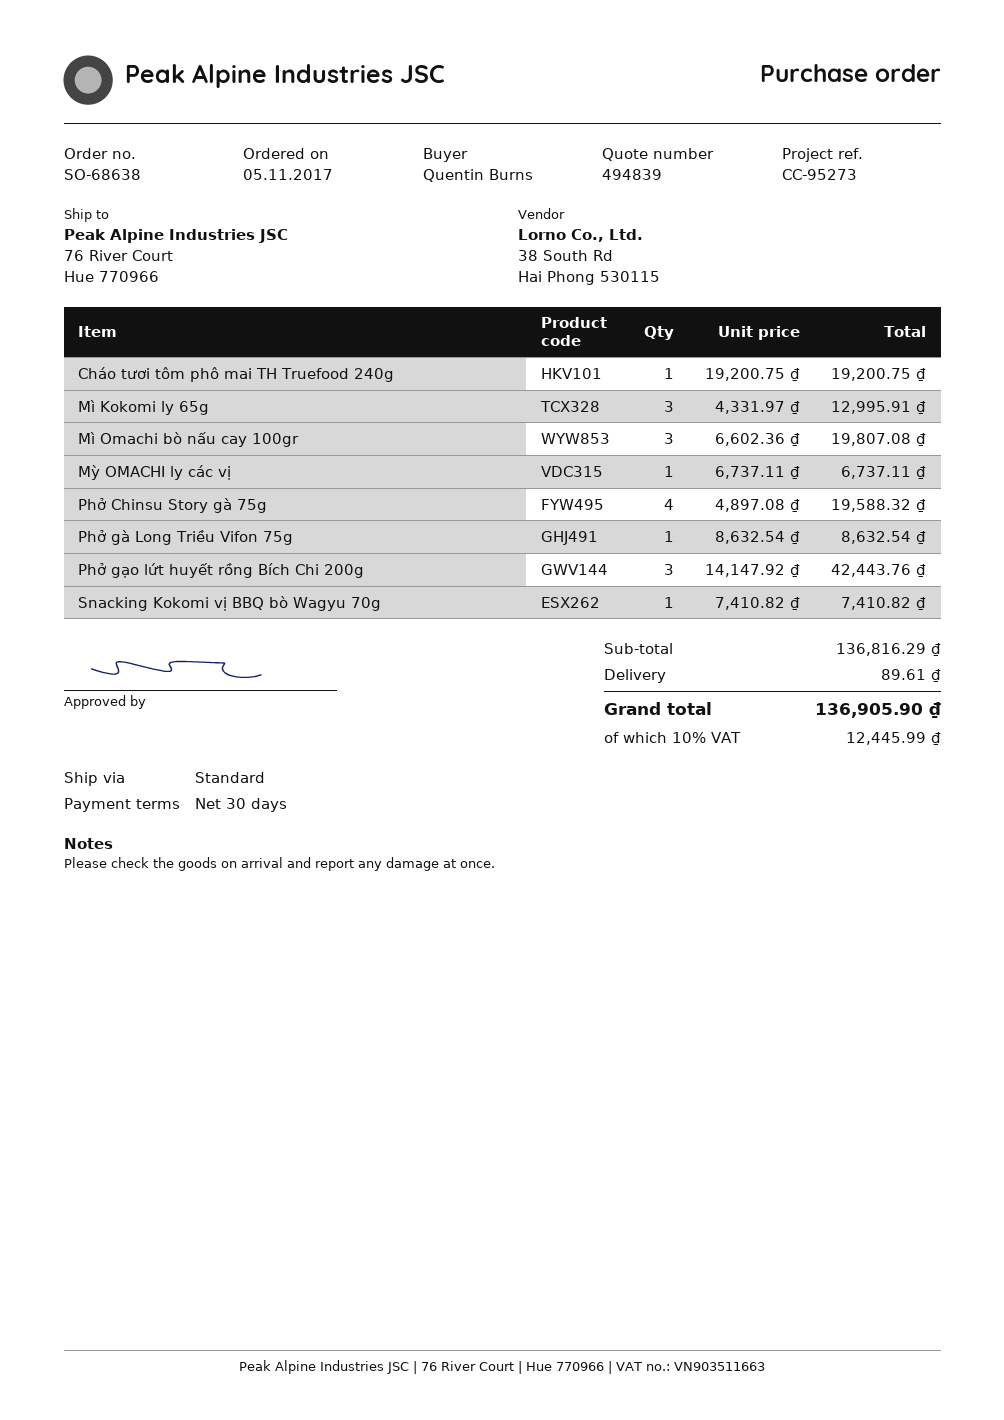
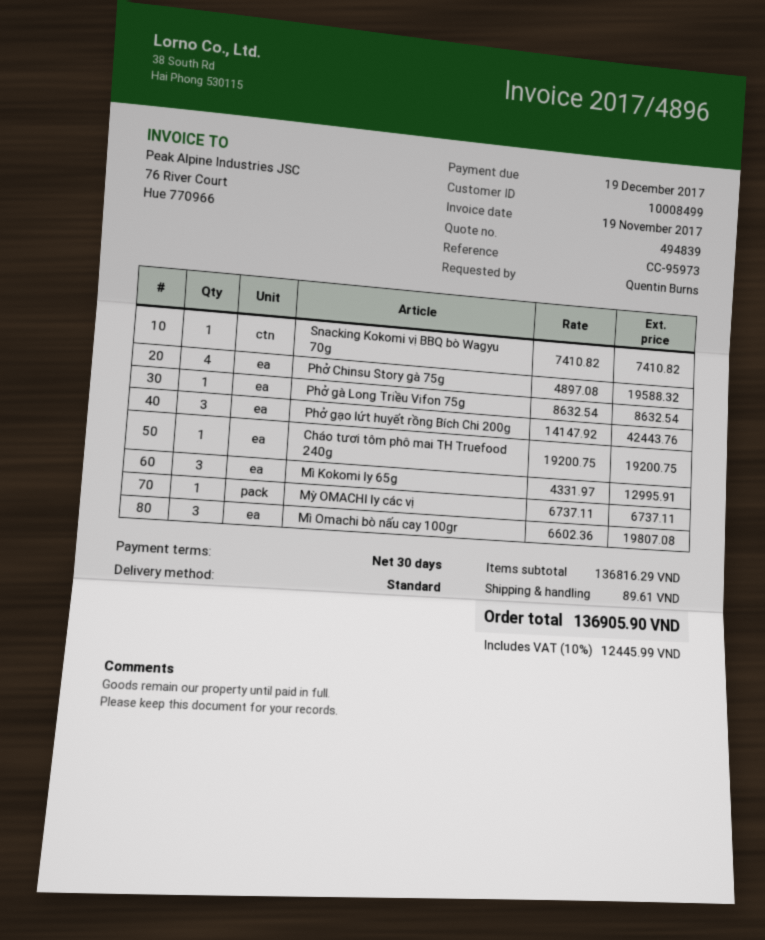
reference: CC-95273 -> CC-95973

